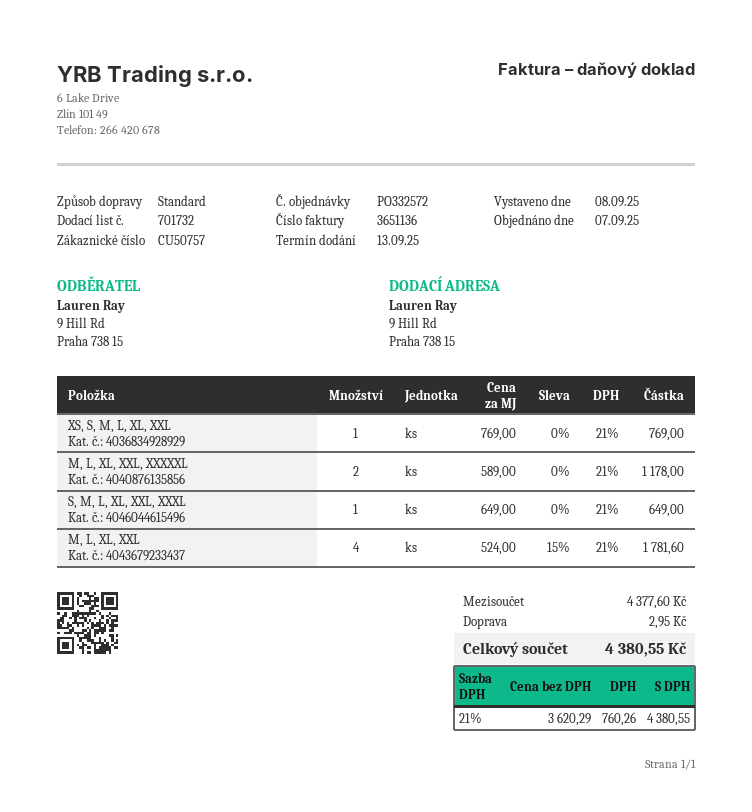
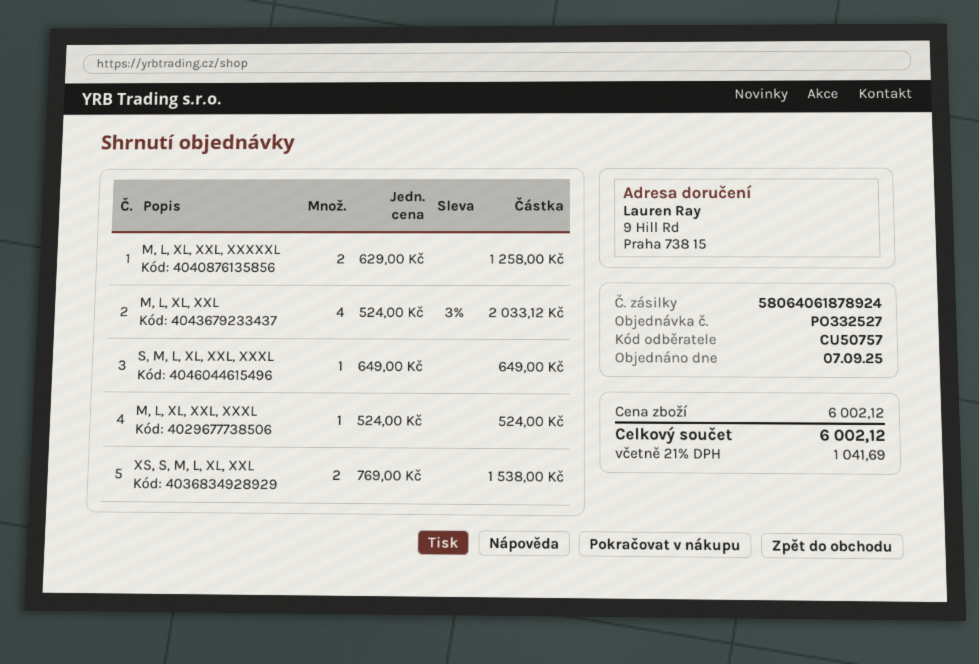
order number: PO332572 -> PO332527
XS, S, M, L, XL, XXL: 1 x 769.00 = 769.00 -> 2 x 769.00 = 1538.00
M, L, XL, XXL, XXXXXL: 2 x 589.00 = 1178.00 -> 2 x 629.00 = 1258.00
M, L, XL, XXL: 4 x 524.00 - 15% = 1781.60 -> 4 x 524.00 - 3% = 2033.12
M, L, XL, XXL, XXXL: none -> 1 x 524.00 = 524.00
subtotal: 4377.60 -> 6002.12
shipping: 2.95 -> none
tax: 21% = 760.26 -> 21% = 1041.69
total: 4380.55 -> 6002.12

